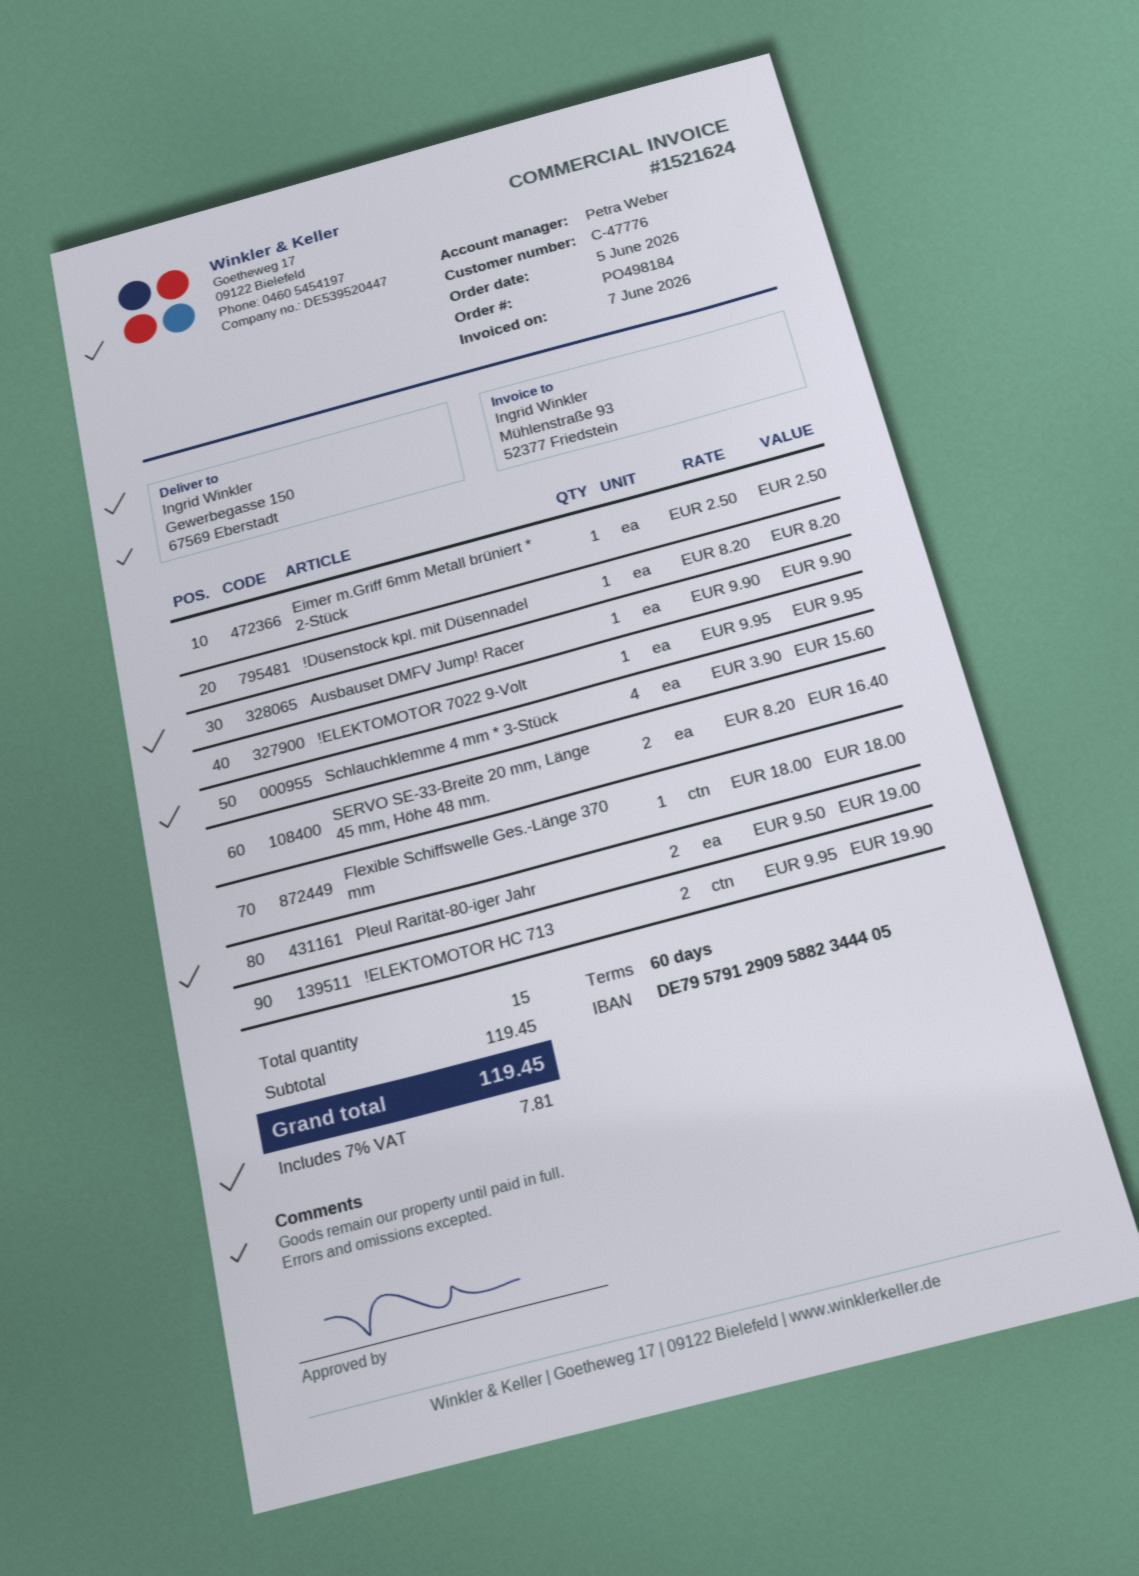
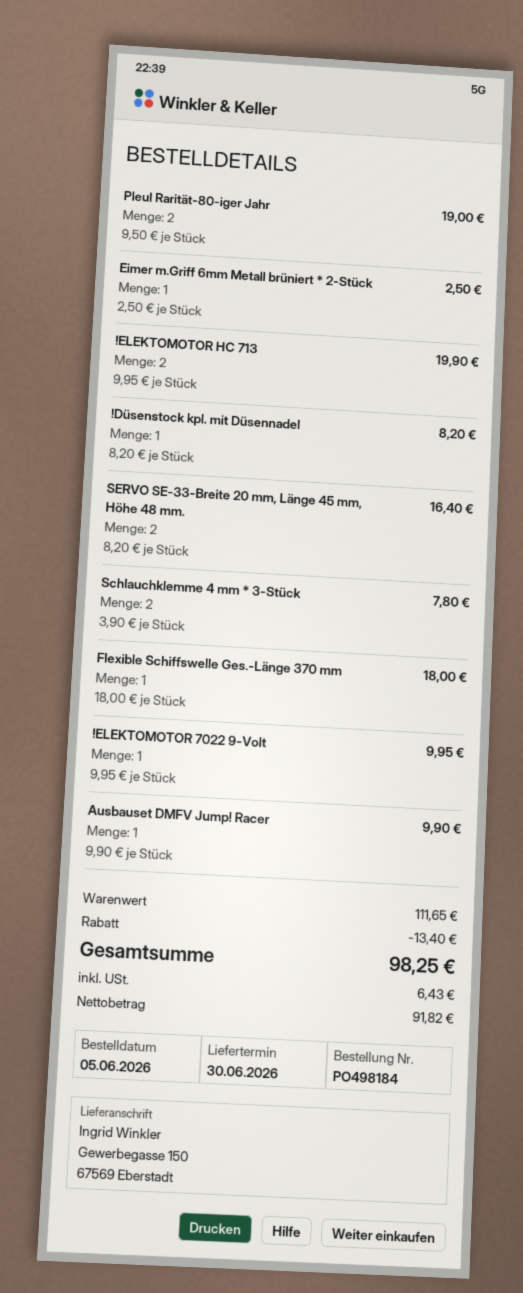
Schlauchklemme 4 mm * 3-Stück: 4 x 3.90 = 15.60 -> 2 x 3.90 = 7.80
subtotal: 119.45 -> 111.65
discount: none -> 13.40
tax: 7.81 -> 6.43
total: 119.45 -> 98.25

